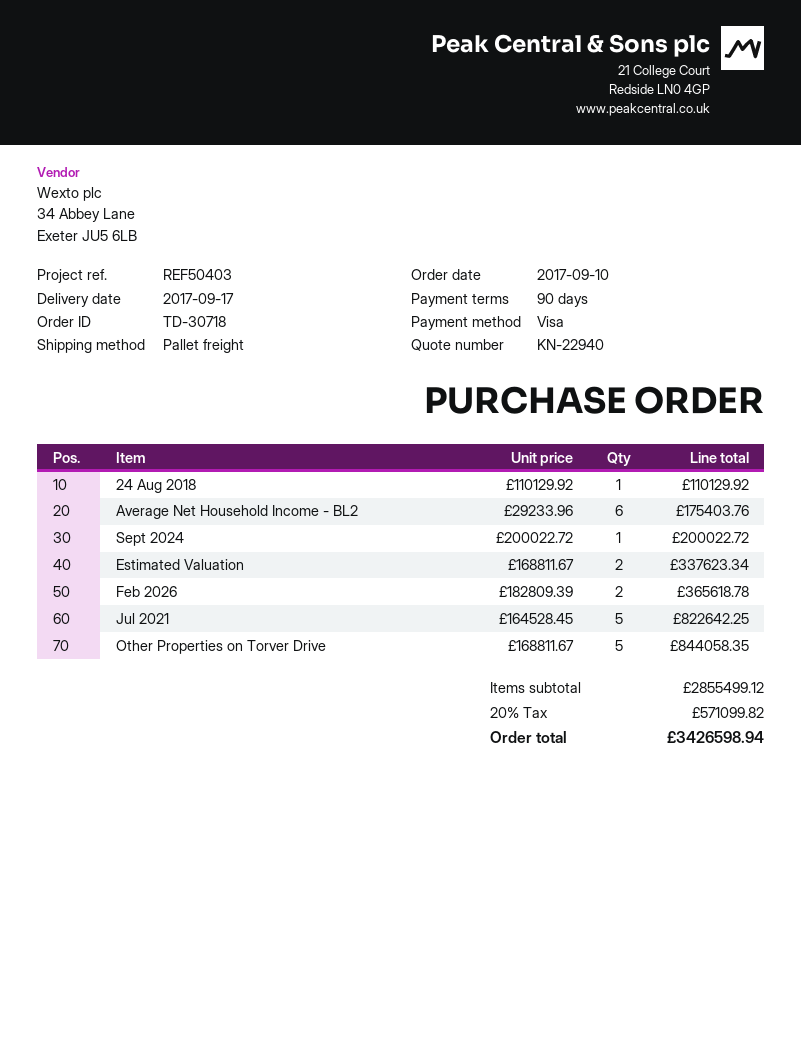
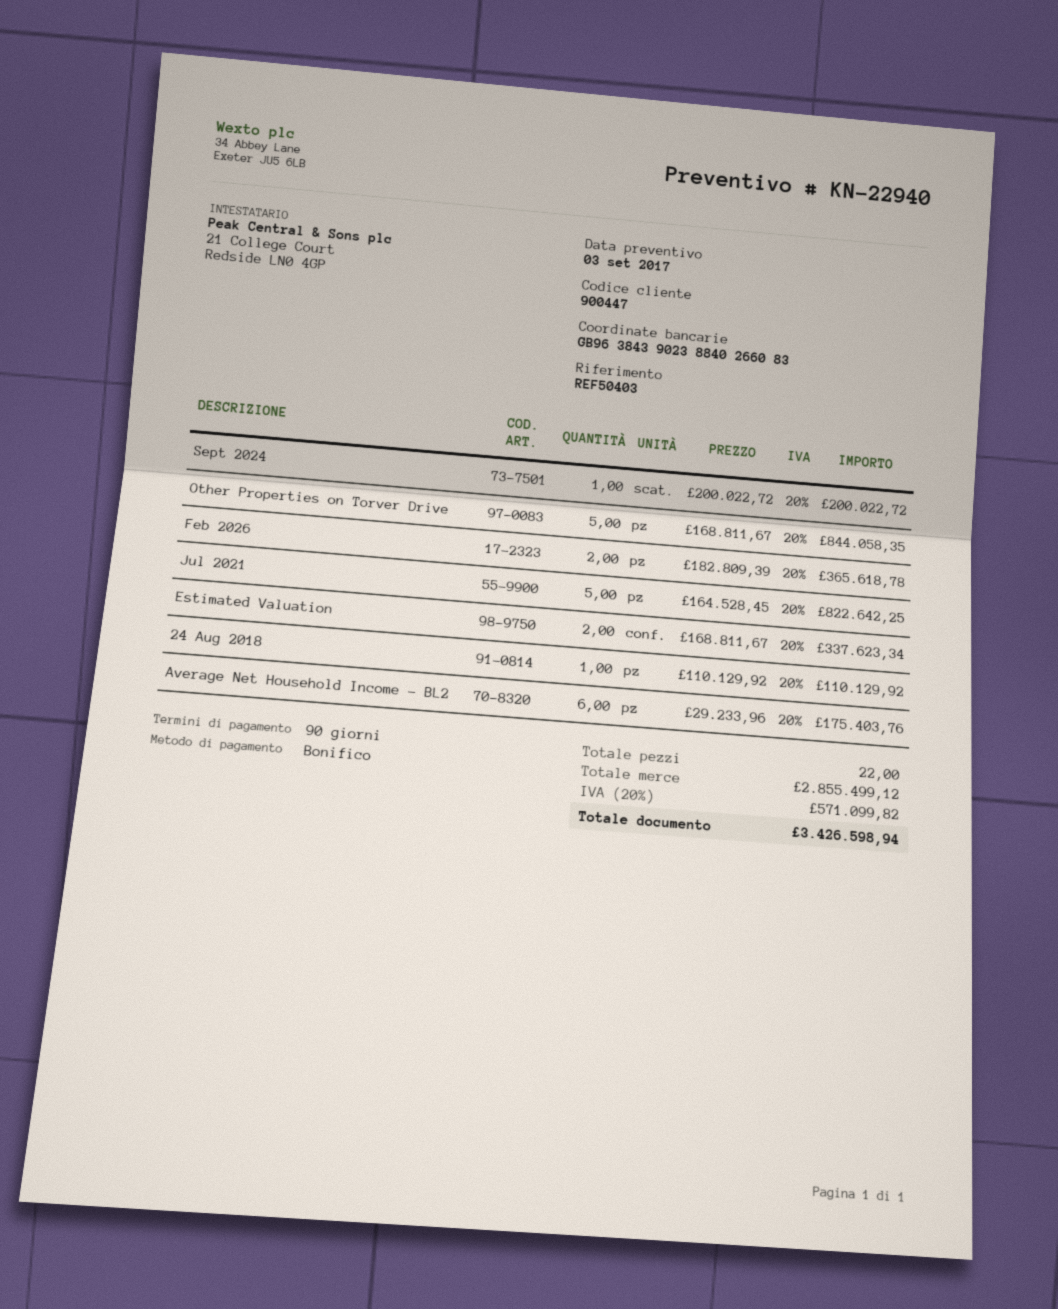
payment method: Visa -> bank transfer

